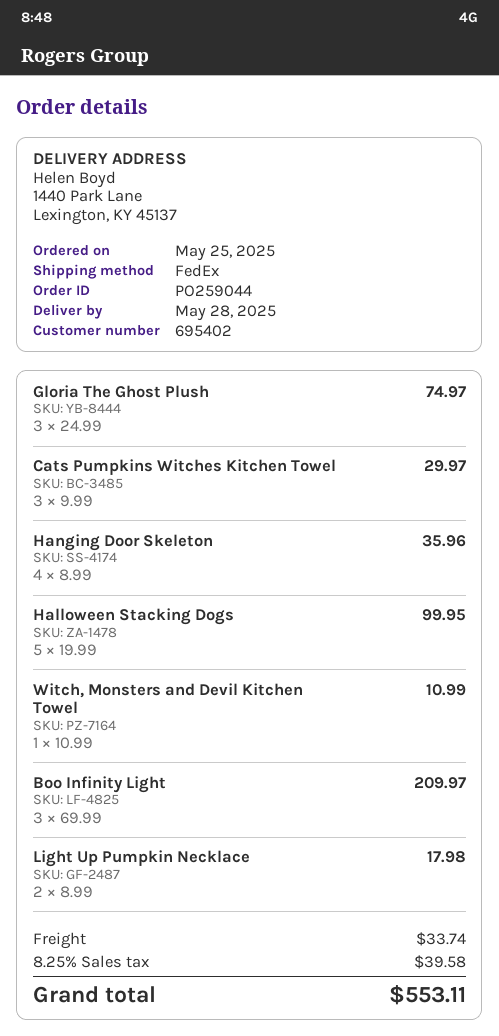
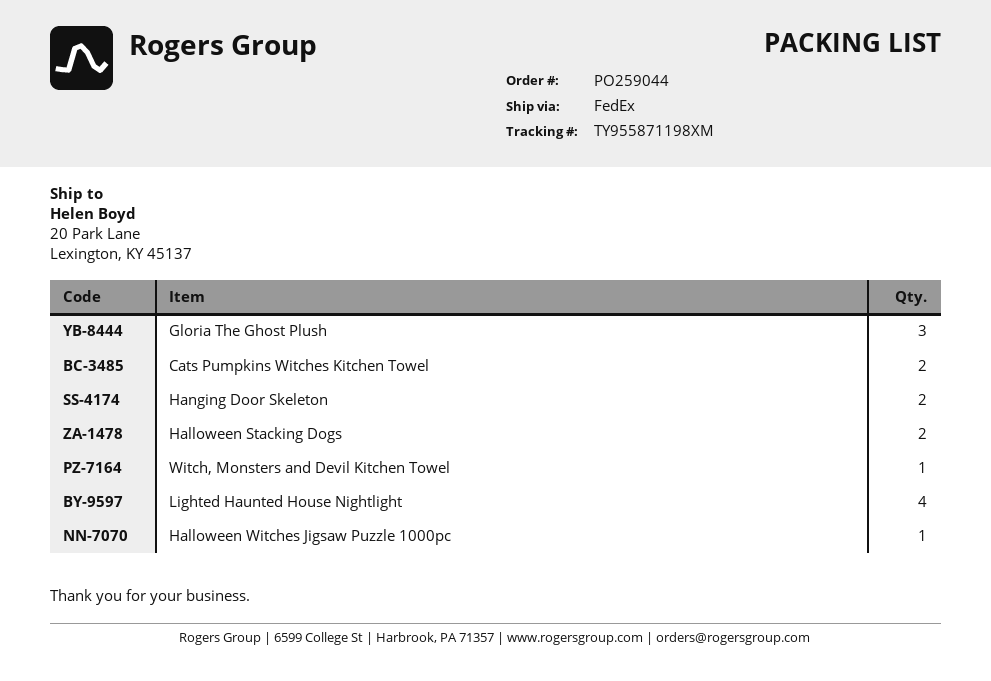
ship to: 1440 Park Lane, Lexington, KY 45137 -> 20 Park Lane, Lexington, KY 45137
Cats Pumpkins Witches Kitchen Towel: 3 -> 2
Hanging Door Skeleton: 4 -> 2
Halloween Stacking Dogs: 5 -> 2
Boo Infinity Light: 3 -> none
Light Up Pumpkin Necklace: 2 -> none
Lighted Haunted House Nightlight: none -> 4
Halloween Witches Jigsaw Puzzle 1000pc: none -> 1

